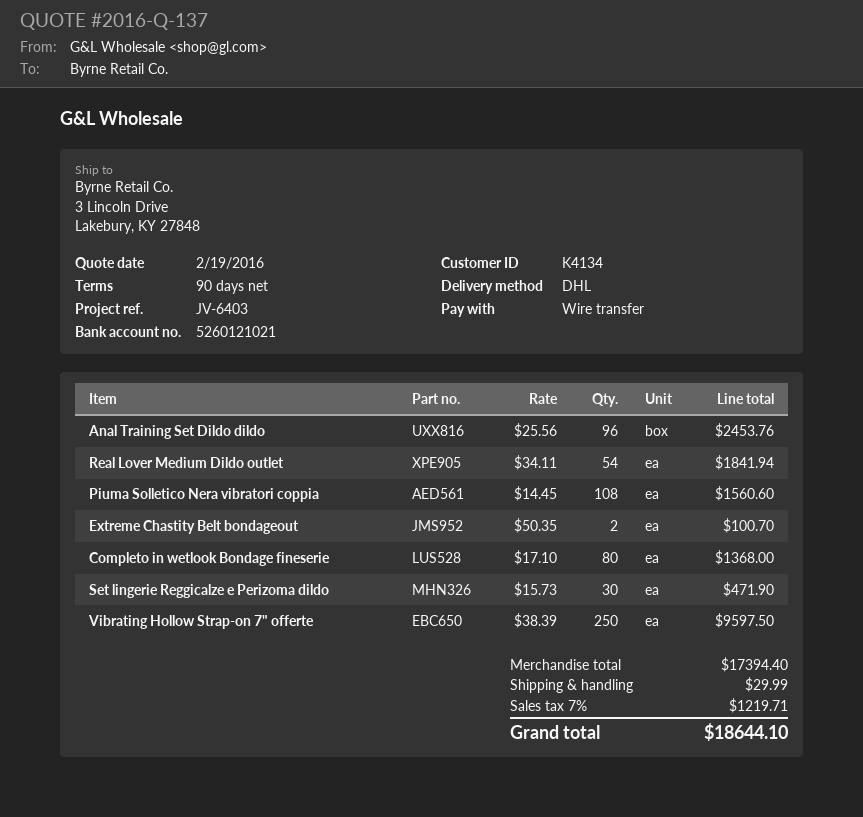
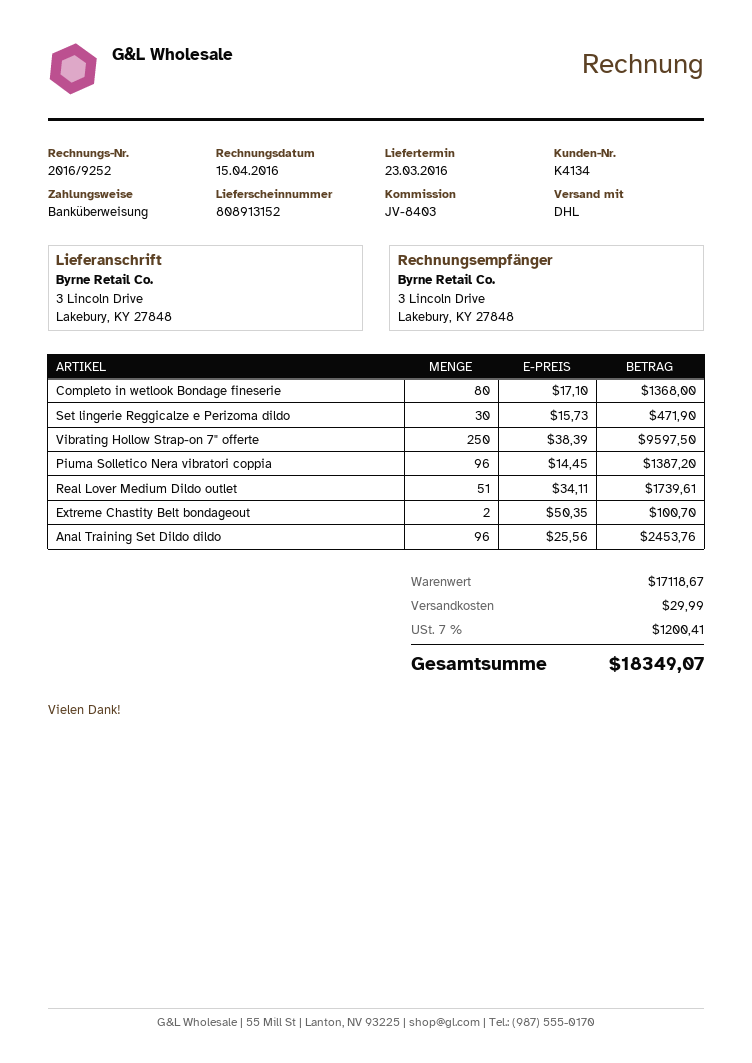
reference: JV-6403 -> JV-8403
Real Lover Medium Dildo outlet: 54 x 34.11 = 1841.94 -> 51 x 34.11 = 1739.61
Piuma Solletico Nera vibratori coppia: 108 x 14.45 = 1560.60 -> 96 x 14.45 = 1387.20
subtotal: 17394.40 -> 17118.67
tax: 7% = 1219.71 -> 7% = 1200.41
total: 18644.10 -> 18349.07

